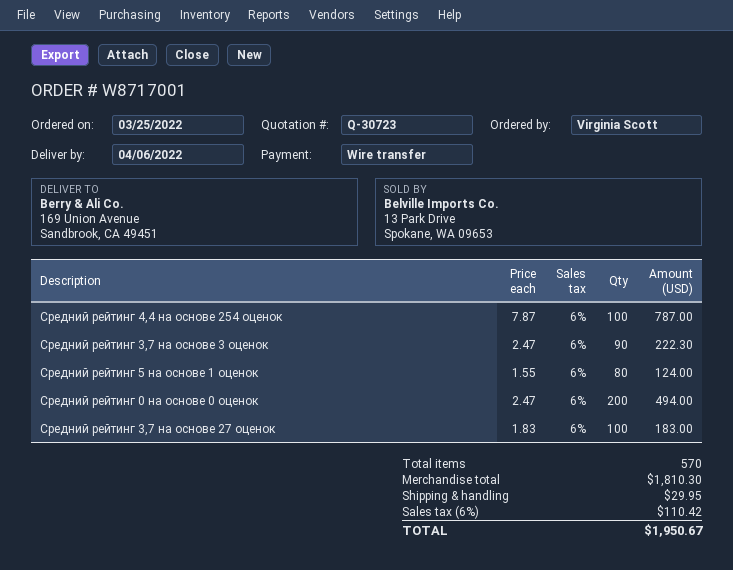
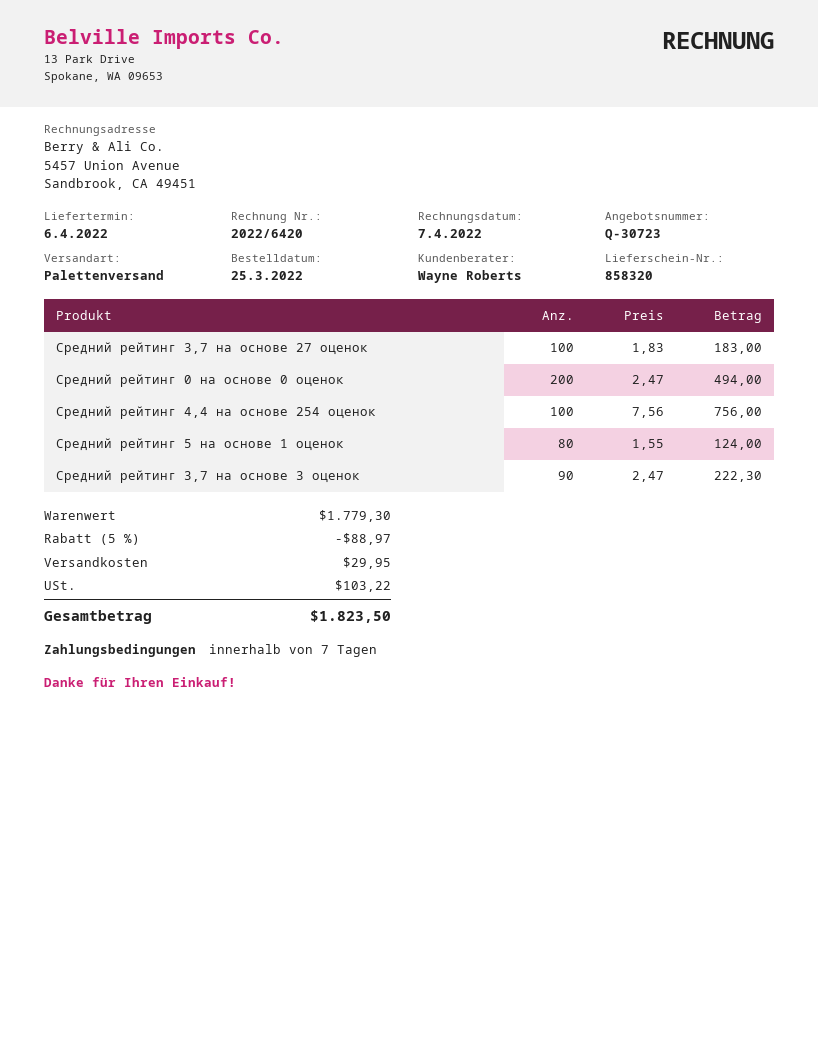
Средний рейтинг 4,4 на основе 254 оценок: 100 x 7.87 = 787.00 -> 100 x 7.56 = 756.00
subtotal: 1810.30 -> 1779.30
discount: none -> 5% = 88.97
tax: 110.42 -> 103.22
total: 1950.67 -> 1823.50

